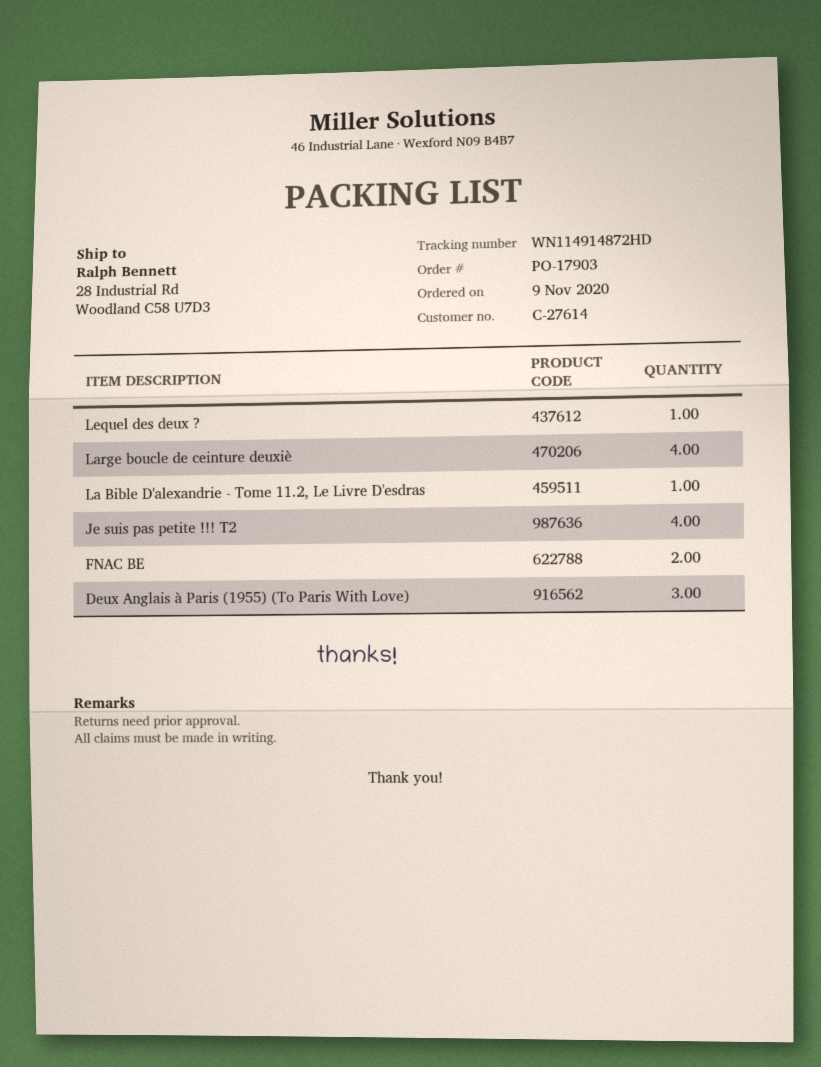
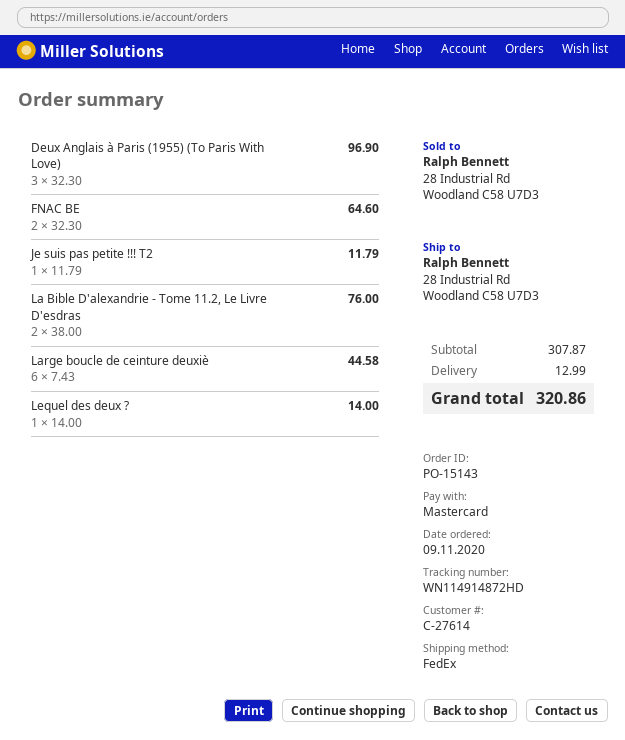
order number: PO-17903 -> PO-15143
Large boucle de ceinture deuxiè: 4 -> 6
La Bible D'alexandrie - Tome 11.2, Le Livre D'esdras: 1 -> 2
Je suis pas petite !!! T2: 4 -> 1

